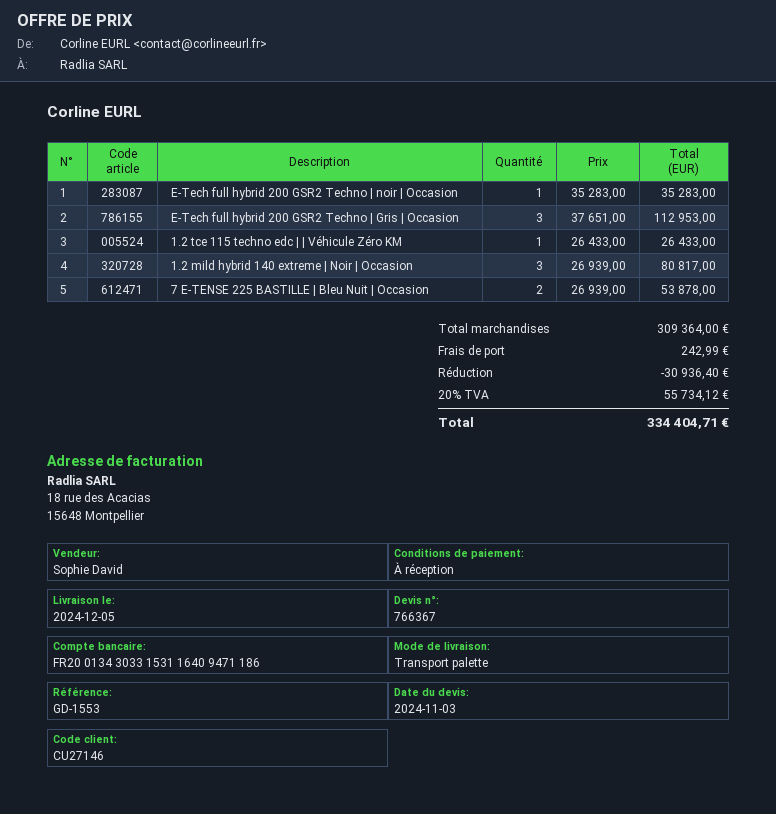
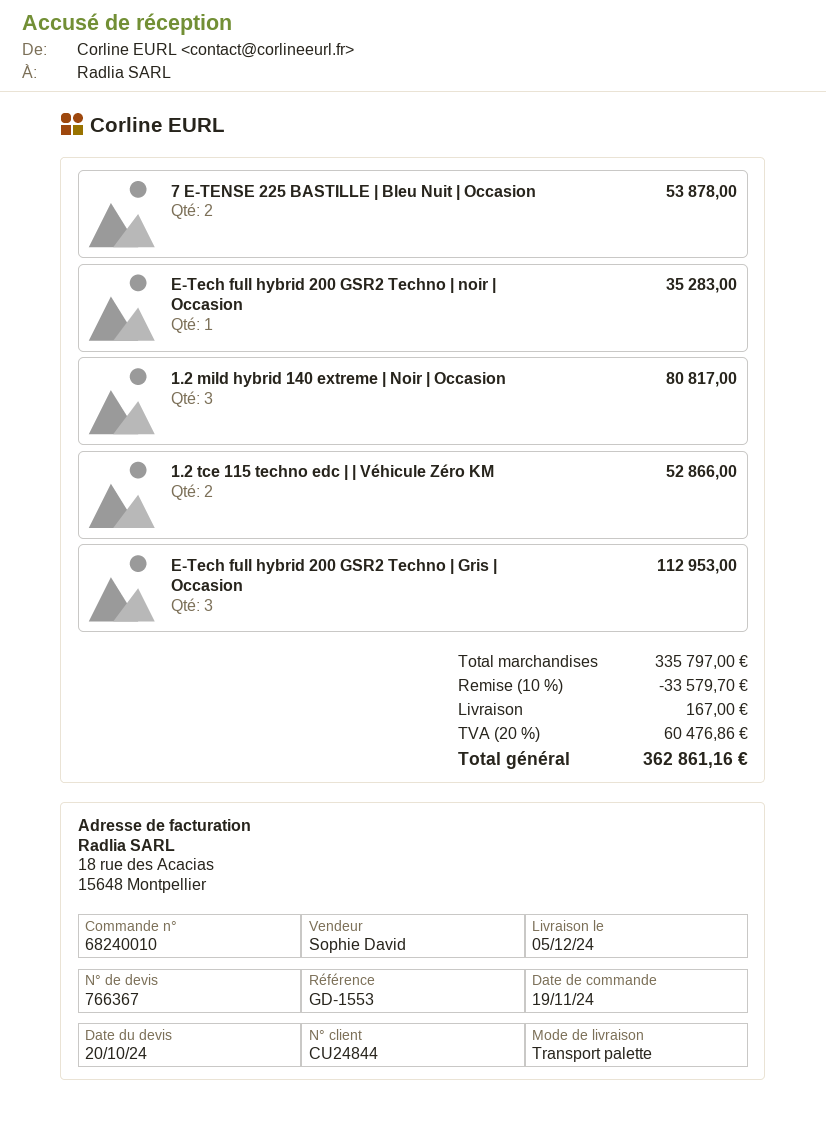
quote date: 2024-11-03 -> 2024-10-20
customer number: CU27146 -> CU24844
1.2 tce 115 techno edc | | Véhicule Zéro KM: 1 for 26433.00 -> 2 for 52866.00
subtotal: 309364.00 -> 335797.00
discount: 30936.40 -> 33579.70
shipping: 242.99 -> 167.00
tax: 20% = 55734.12 -> 20% = 60476.86
total: 334404.71 -> 362861.16

